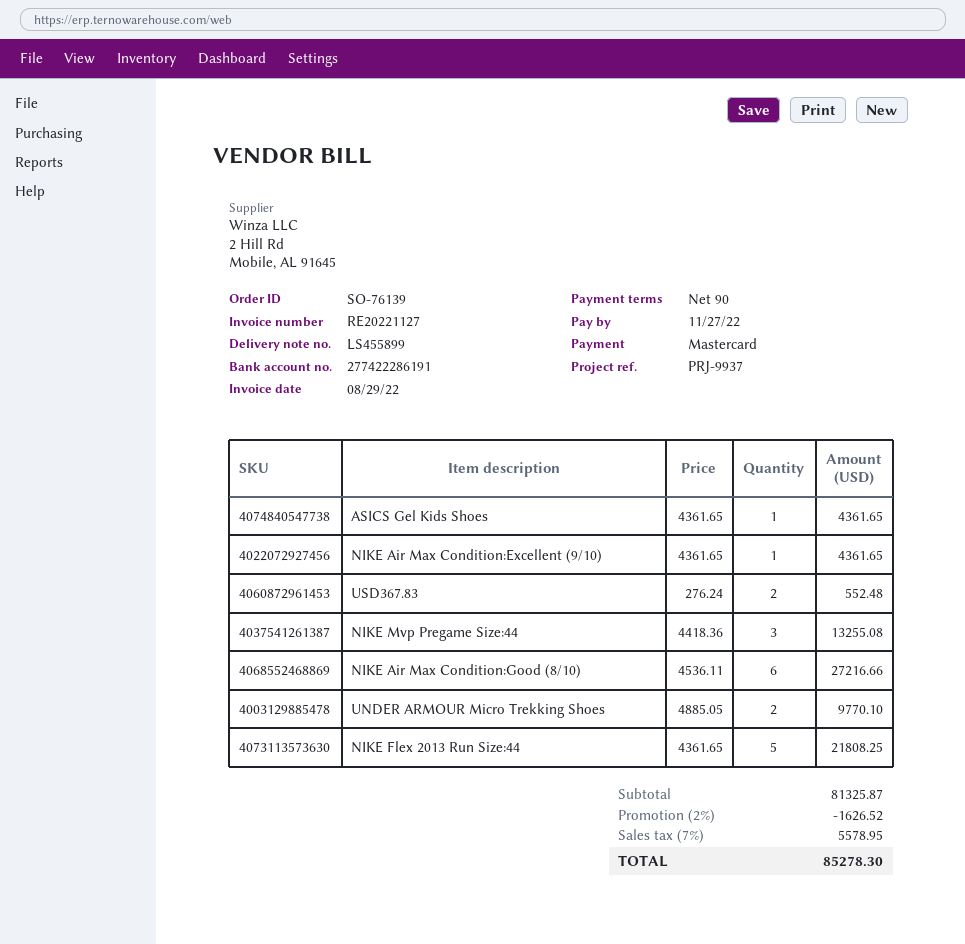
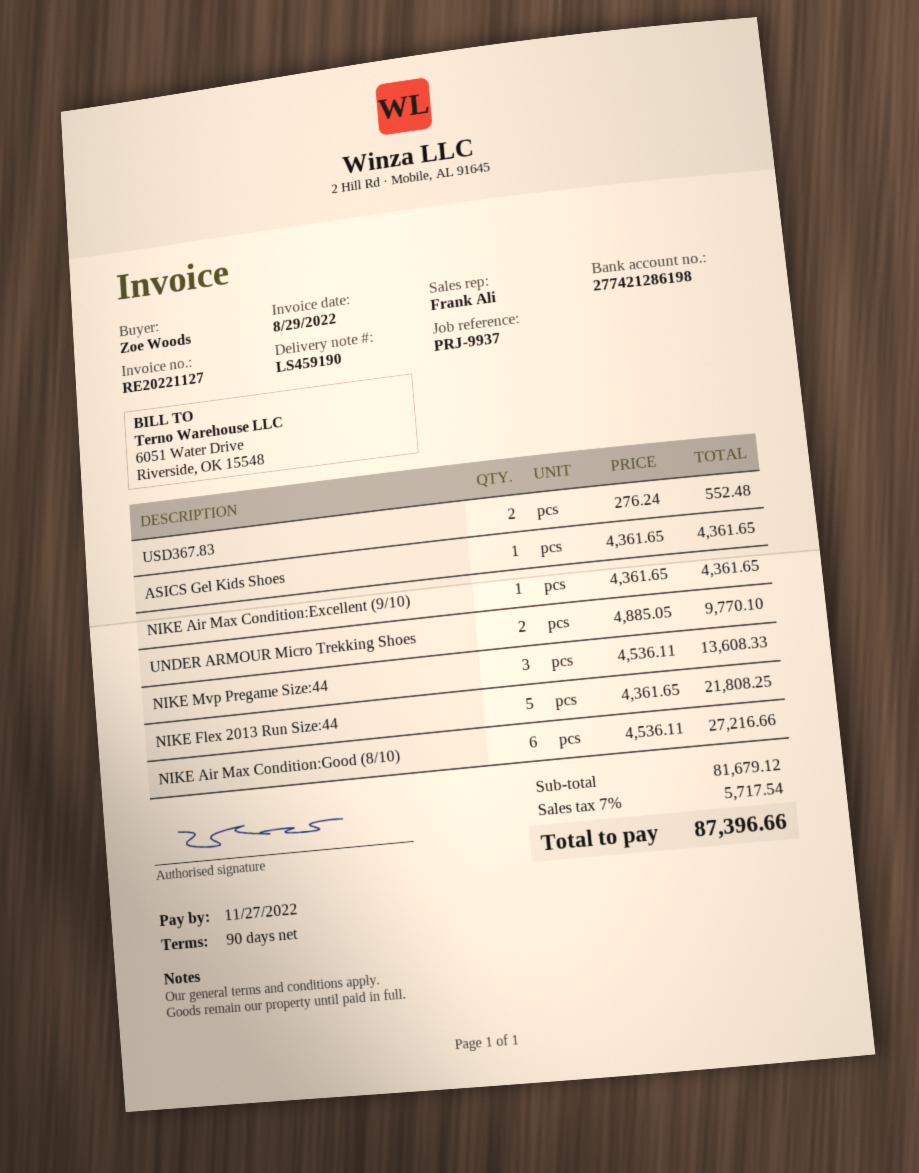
delivery note number: LS455899 -> LS459190
bank account: 277422286191 -> 277421286198
NIKE Mvp Pregame Size:44: 3 x 4418.36 = 13255.08 -> 3 x 4536.11 = 13608.33
subtotal: 81325.87 -> 81679.12
discount: 2% = 1626.52 -> none
tax: 7% = 5578.95 -> 7% = 5717.54
total: 85278.30 -> 87396.66

